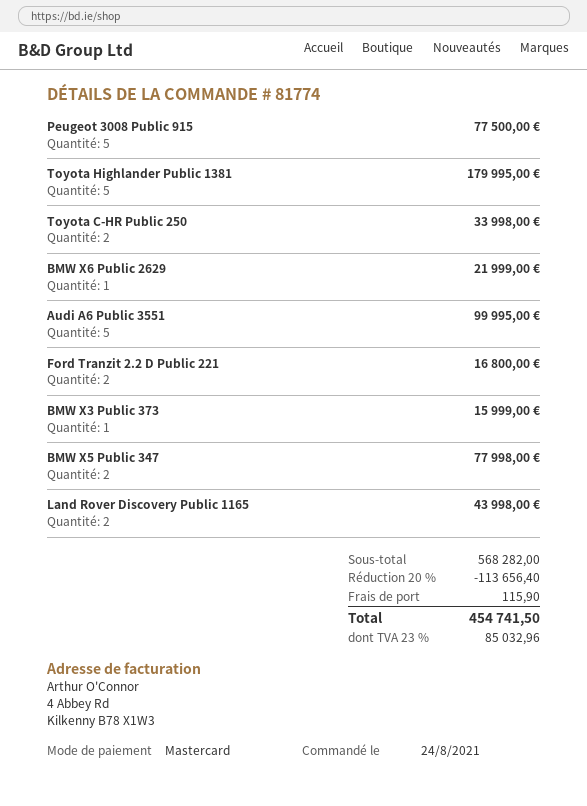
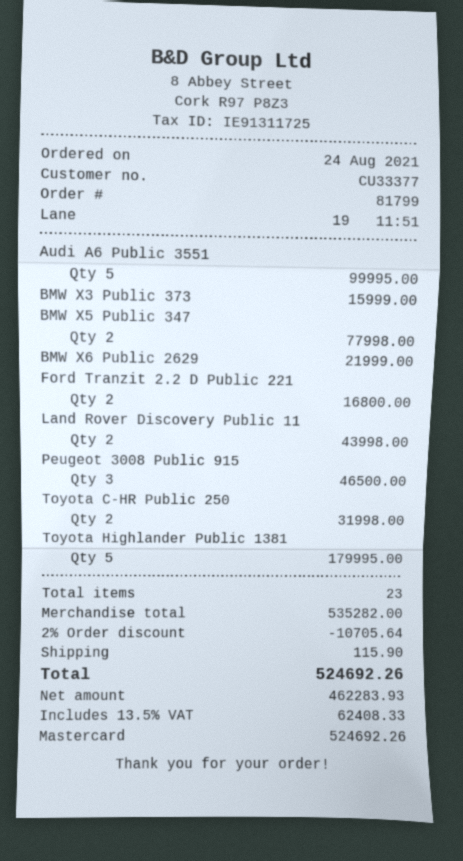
order number: 81774 -> 81799
Peugeot 3008 Public 915: 5 for 77500.00 -> 3 for 46500.00
Toyota C-HR Public 250: 2 for 33998.00 -> 2 for 31998.00
subtotal: 568282.00 -> 535282.00
discount: 20% = 113656.40 -> 2% = 10705.64
tax: 23% = 85032.96 -> 13.5% = 62408.33
total: 454741.50 -> 524692.26

